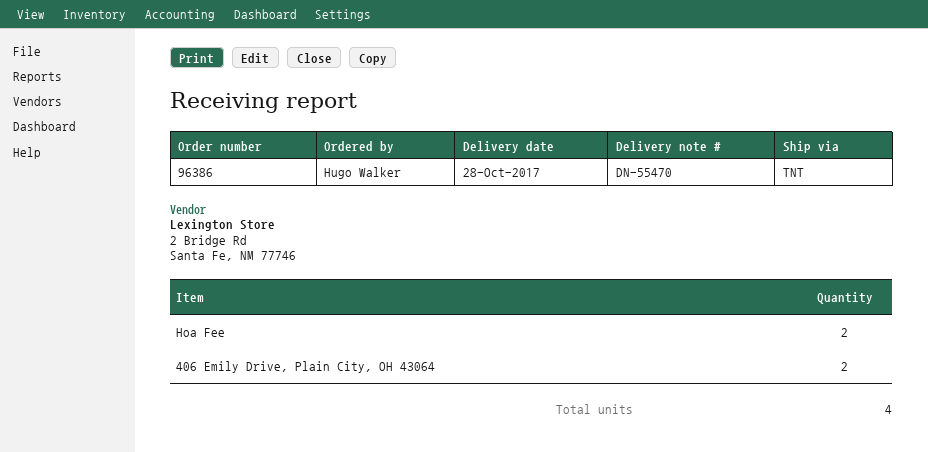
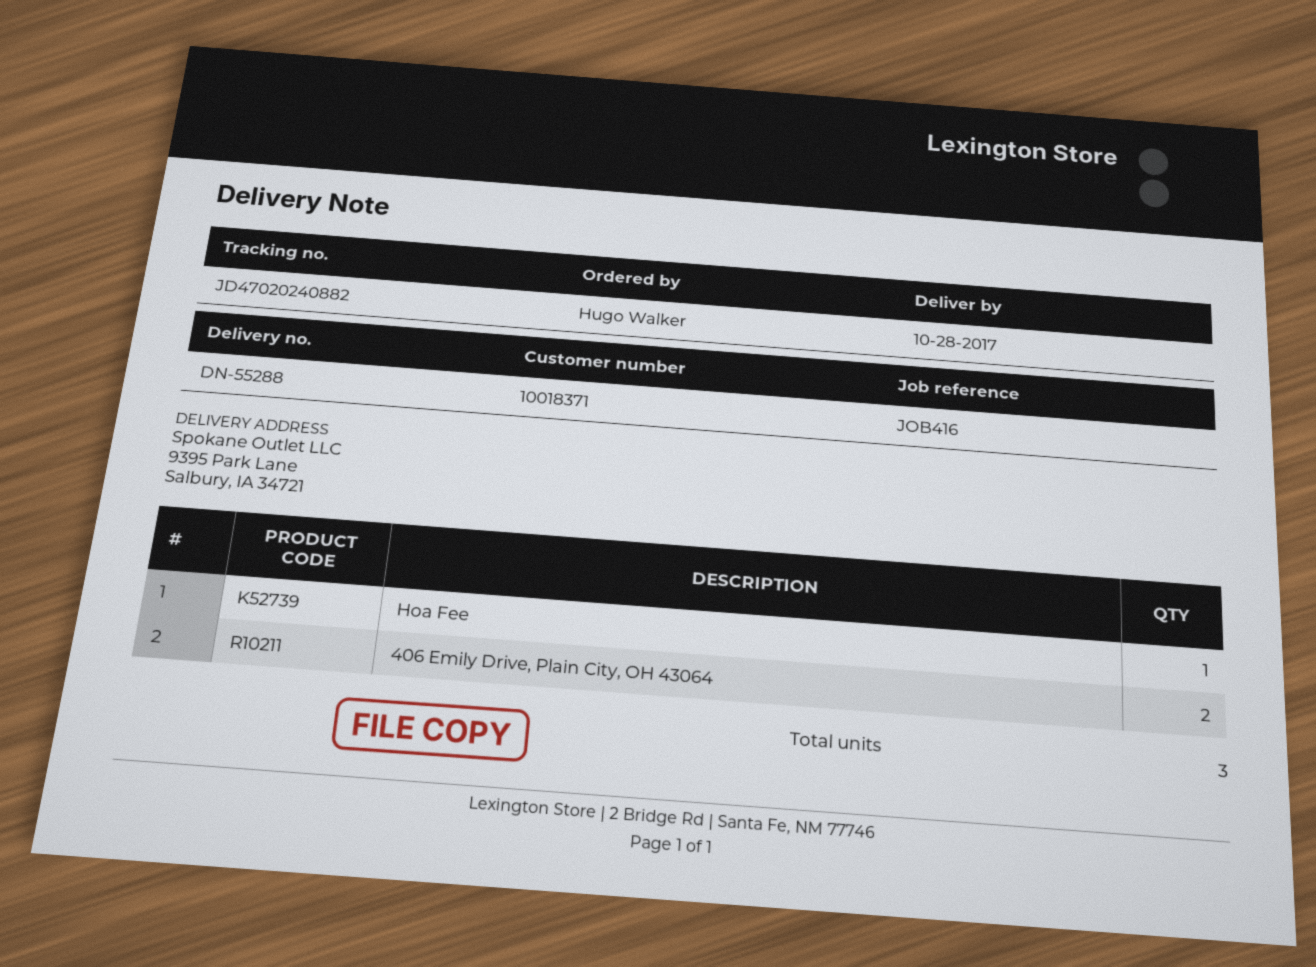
delivery note number: DN-55470 -> DN-55288
Hoa Fee: 2 -> 1
total quantity: 4 -> 3

